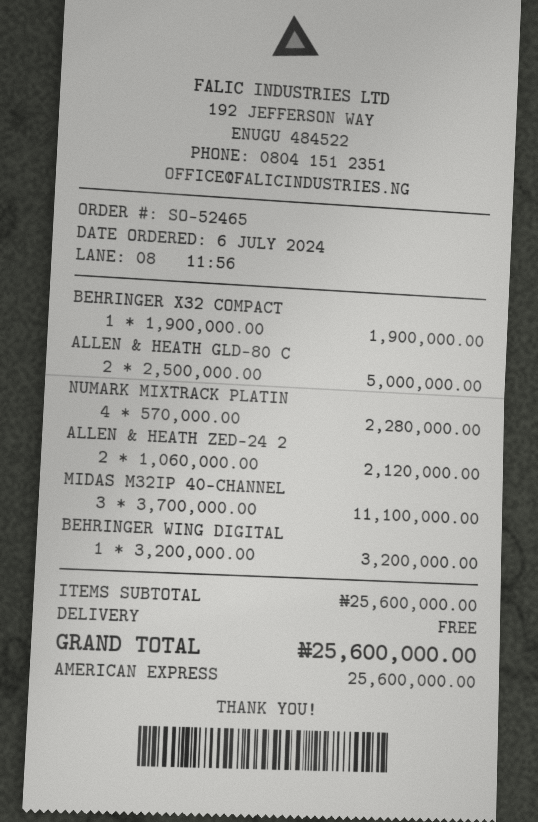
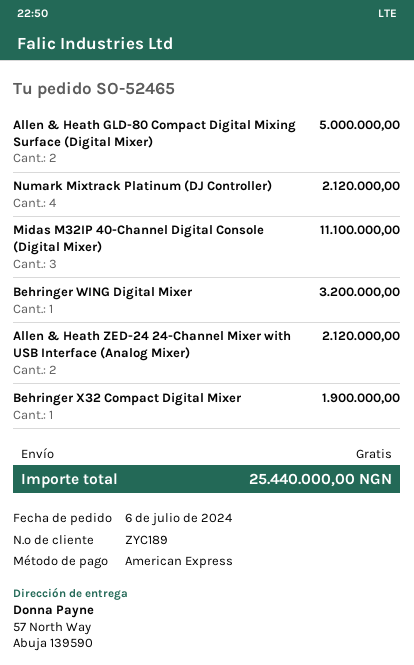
NUMARK MIXTRACK PLATIN: 4 for 2280000.00 -> 4 for 2120000.00
total: 25600000.00 -> 25440000.00

